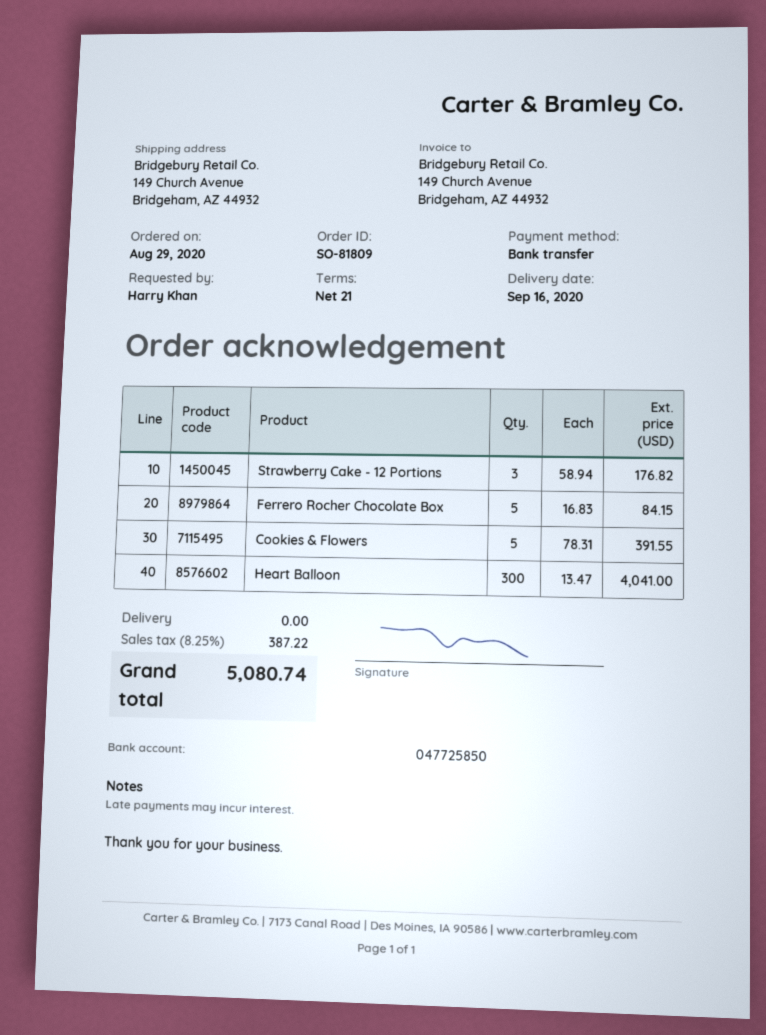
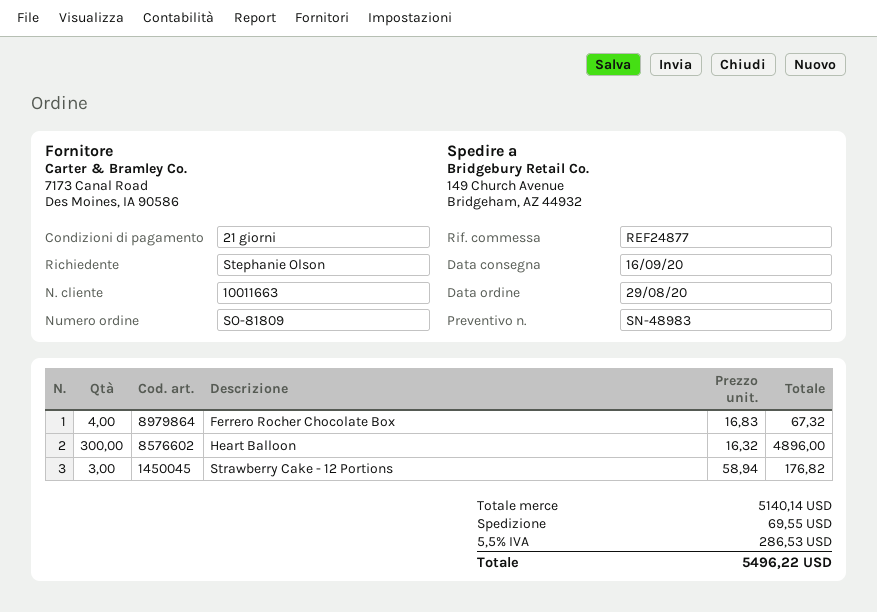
ordered by: Harry Khan -> Stephanie Olson
Ferrero Rocher Chocolate Box: 5 x 16.83 = 84.15 -> 4 x 16.83 = 67.32
Cookies & Flowers: 5 x 78.31 = 391.55 -> none
Heart Balloon: 300 x 13.47 = 4041.00 -> 300 x 16.32 = 4896.00
shipping: 0.00 -> 69.55
tax: 8.25% = 387.22 -> 5.5% = 286.53
total: 5080.74 -> 5496.22

